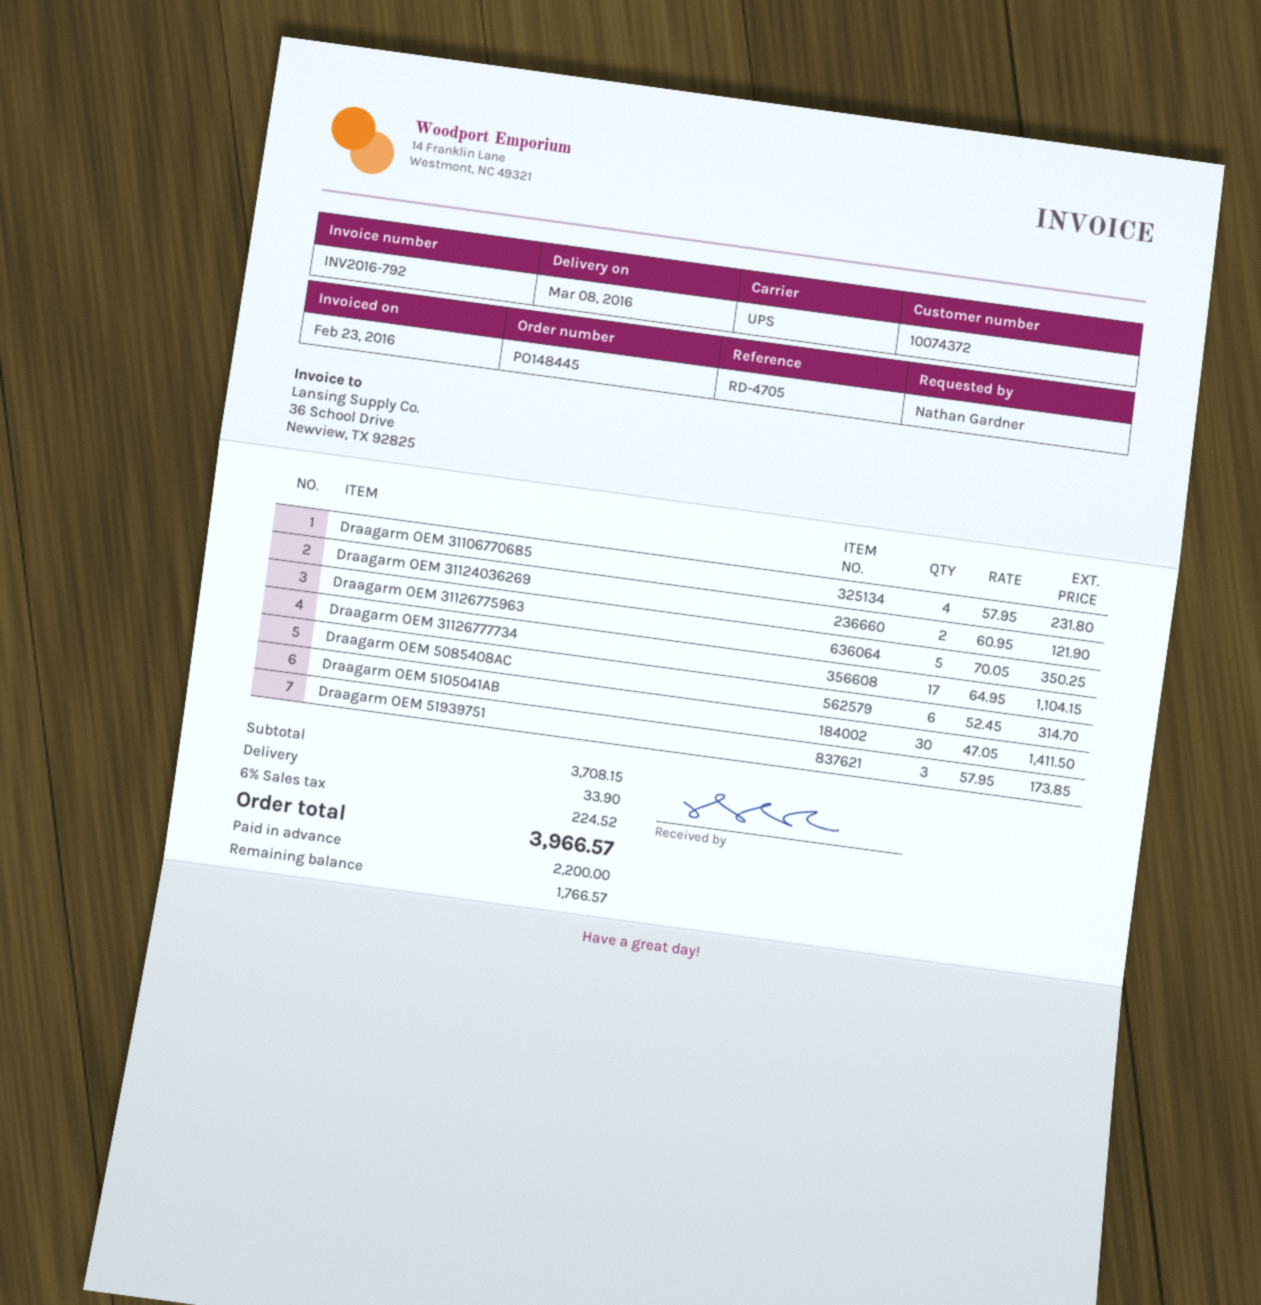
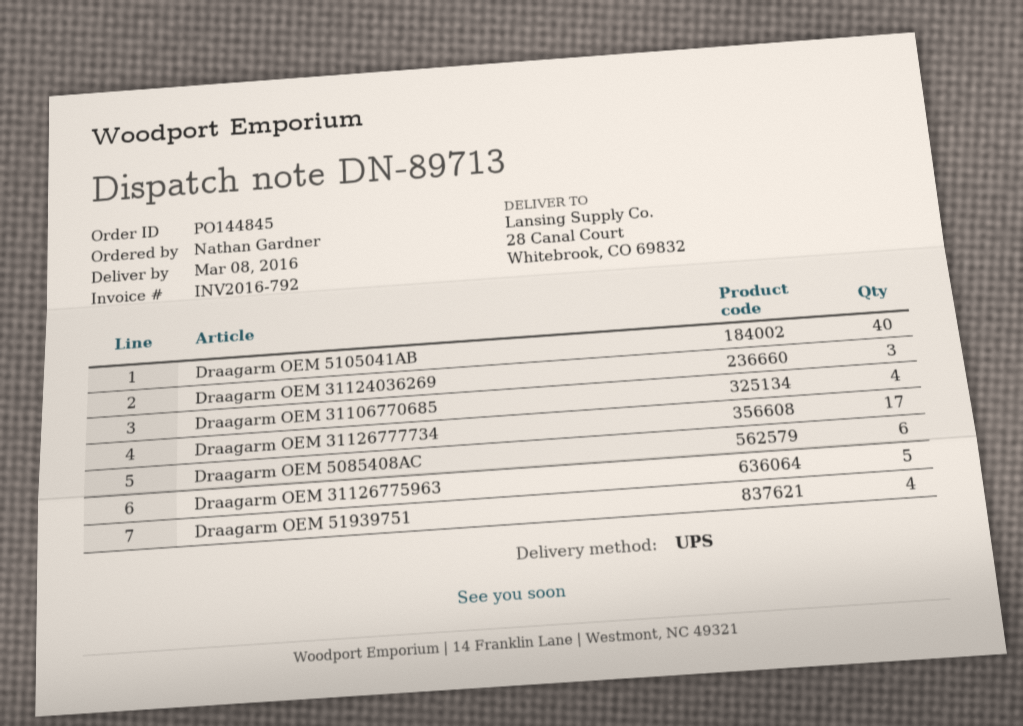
order number: PO148445 -> PO144845
Draagarm OEM 31124036269: 2 -> 3
Draagarm OEM 5105041AB: 30 -> 40
Draagarm OEM 51939751: 3 -> 4

